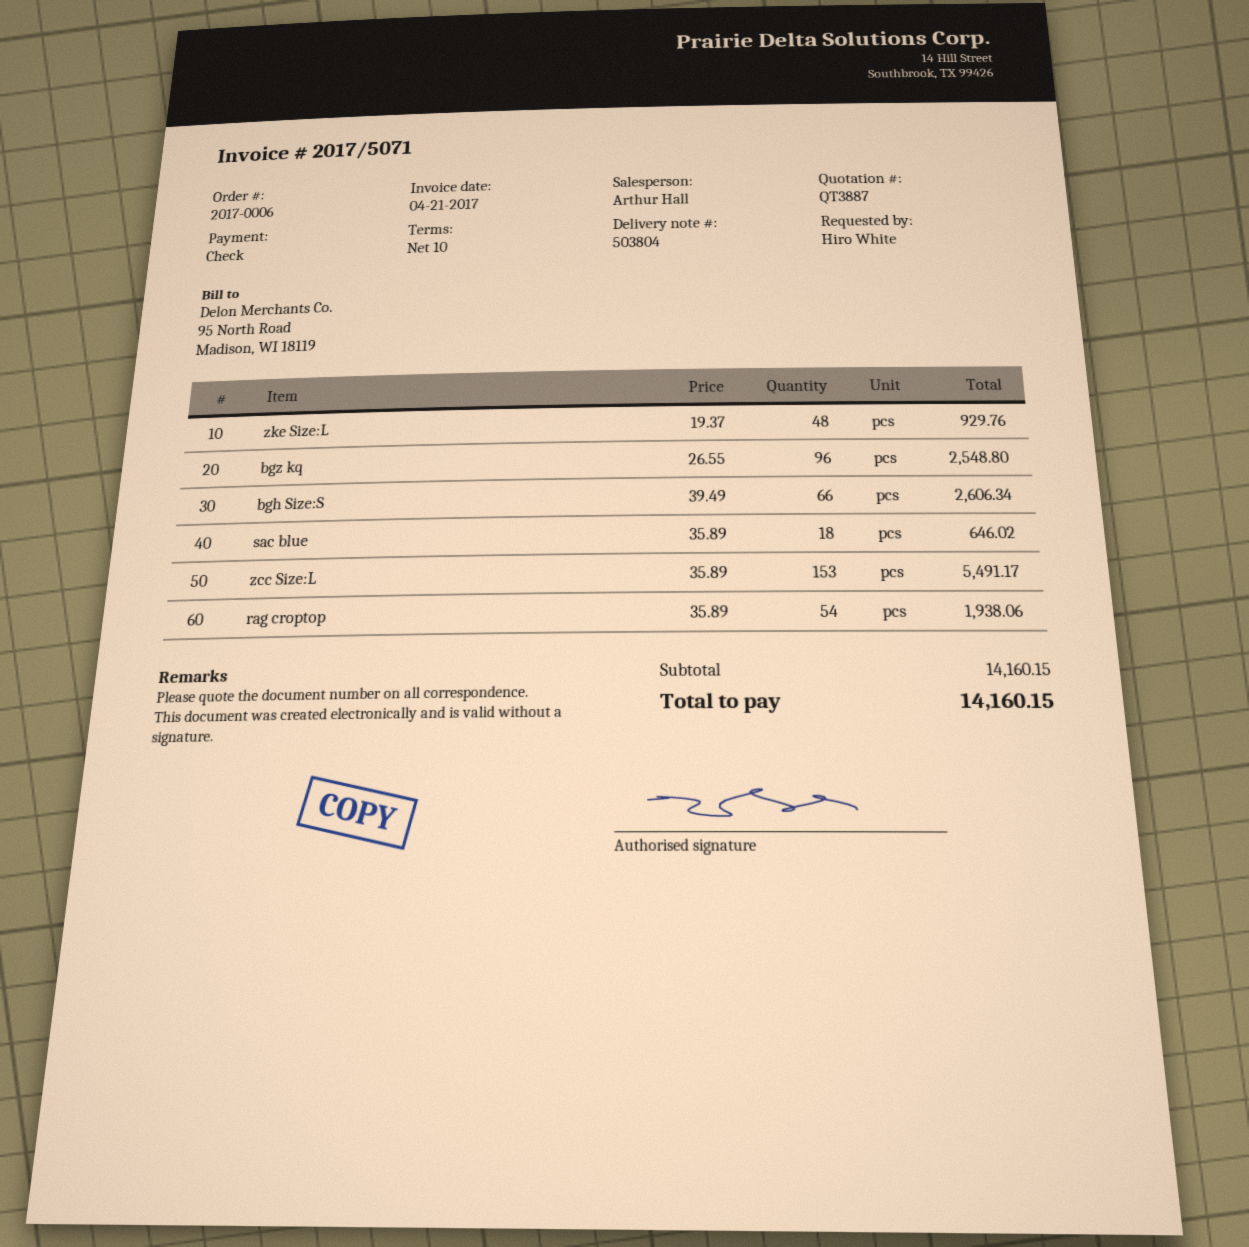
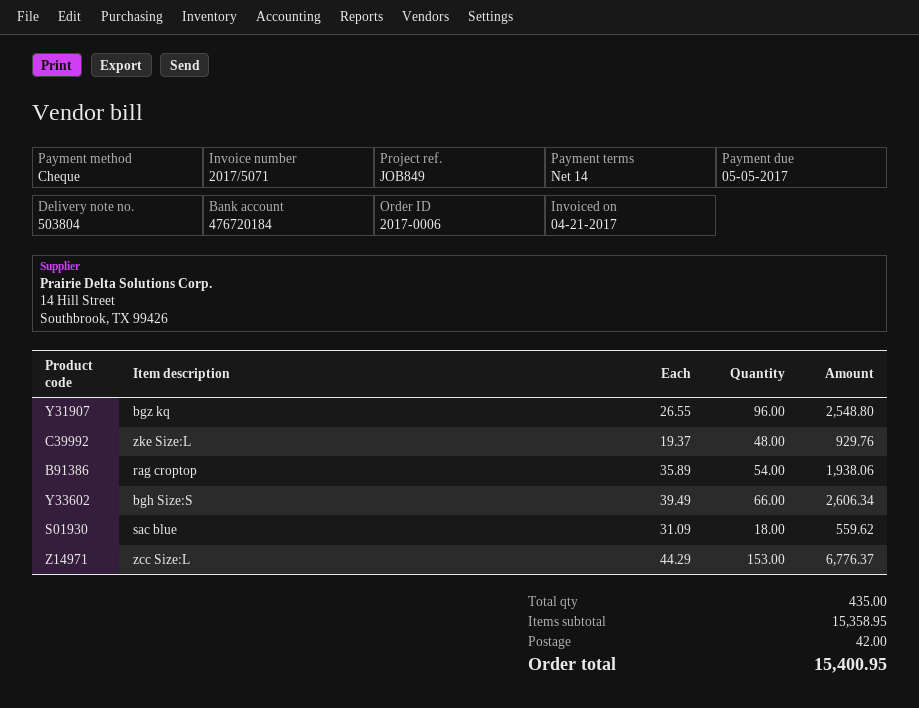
payment terms: 10 days -> 14 days
sac blue: 18 x 35.89 = 646.02 -> 18 x 31.09 = 559.62
zcc Size:L: 153 x 35.89 = 5491.17 -> 153 x 44.29 = 6776.37
subtotal: 14160.15 -> 15358.95
shipping: none -> 42.00
total: 14160.15 -> 15400.95

